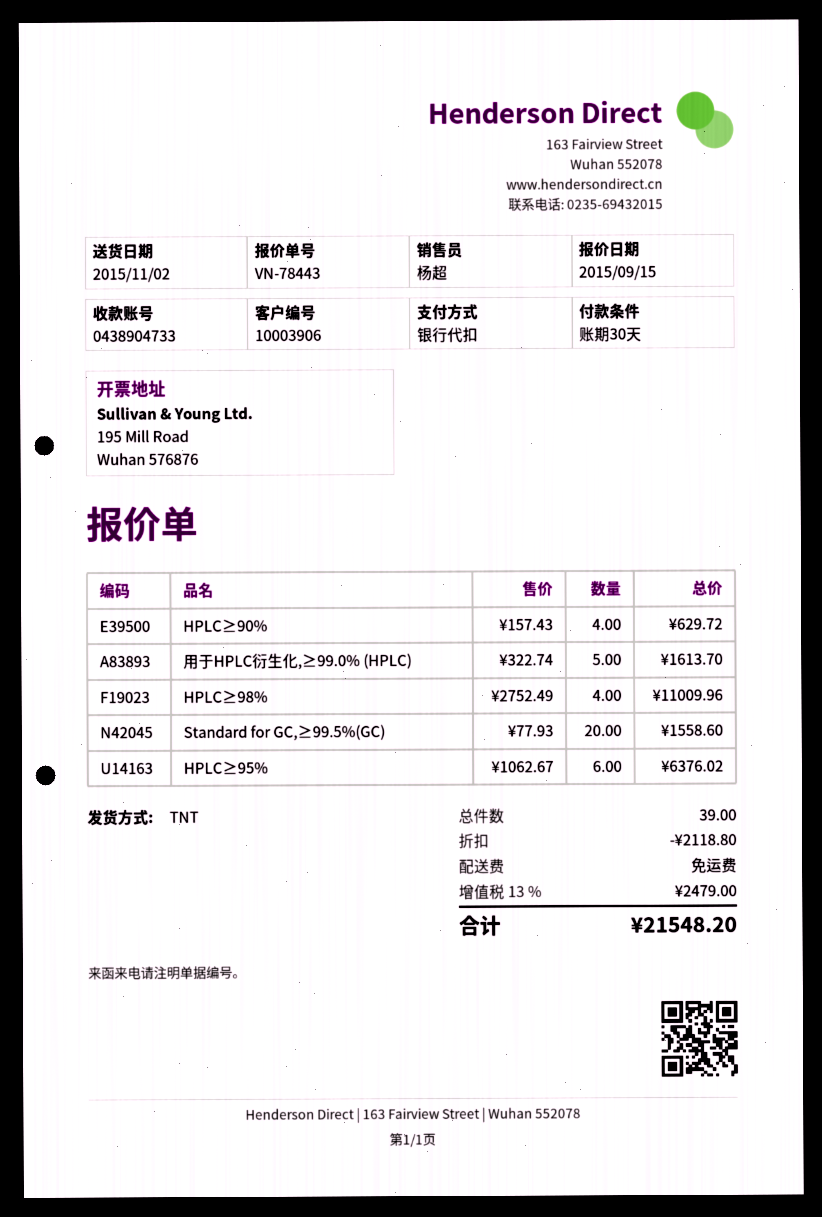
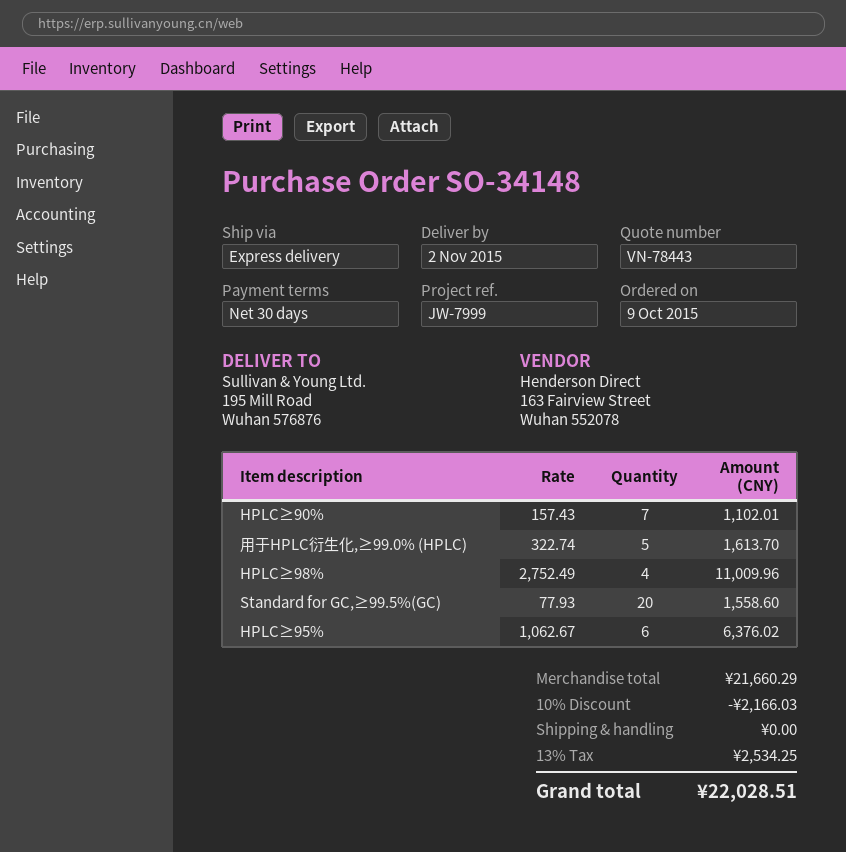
shipping method: TNT -> express
HPLC≥90%: 4 x 157.43 = 629.72 -> 7 x 157.43 = 1102.01
discount: 2118.80 -> 2166.03
tax: 13% = 2479.00 -> 13% = 2534.25
total: 21548.20 -> 22028.51

